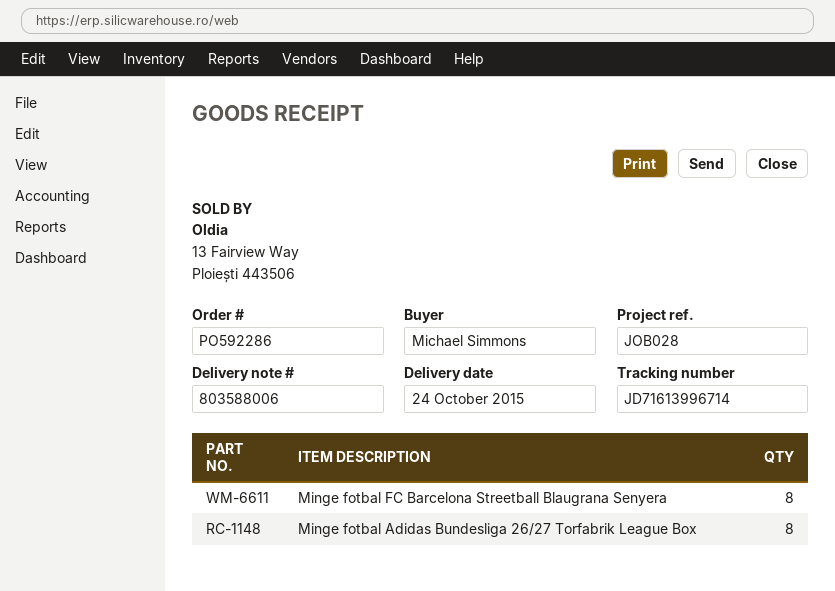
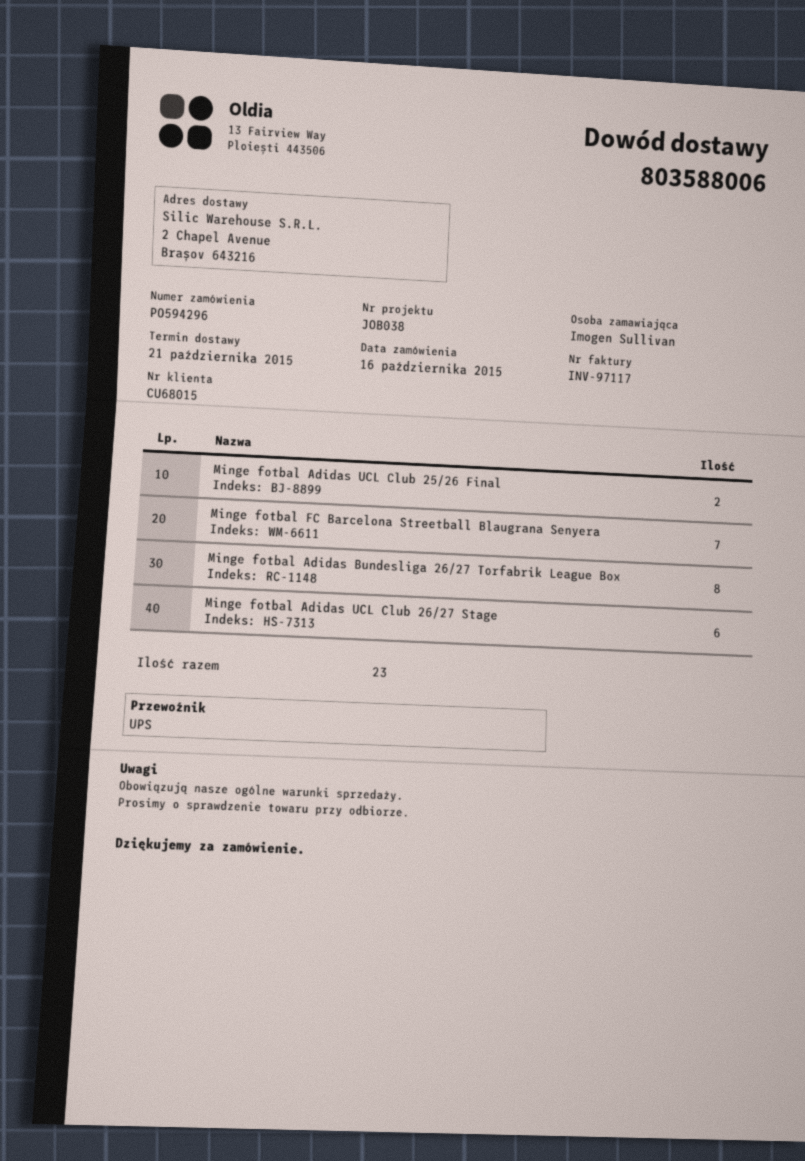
order number: PO592286 -> PO594296
delivery date: 2015-10-24 -> 2015-10-21
reference: JOB028 -> JOB038
ordered by: Michael Simmons -> Imogen Sullivan
Minge fotbal FC Barcelona Streetball Blaugrana Senyera: 8 -> 7
Minge fotbal Adidas UCL Club 25/26 Final: none -> 2
Minge fotbal Adidas UCL Club 26/27 Stage: none -> 6

